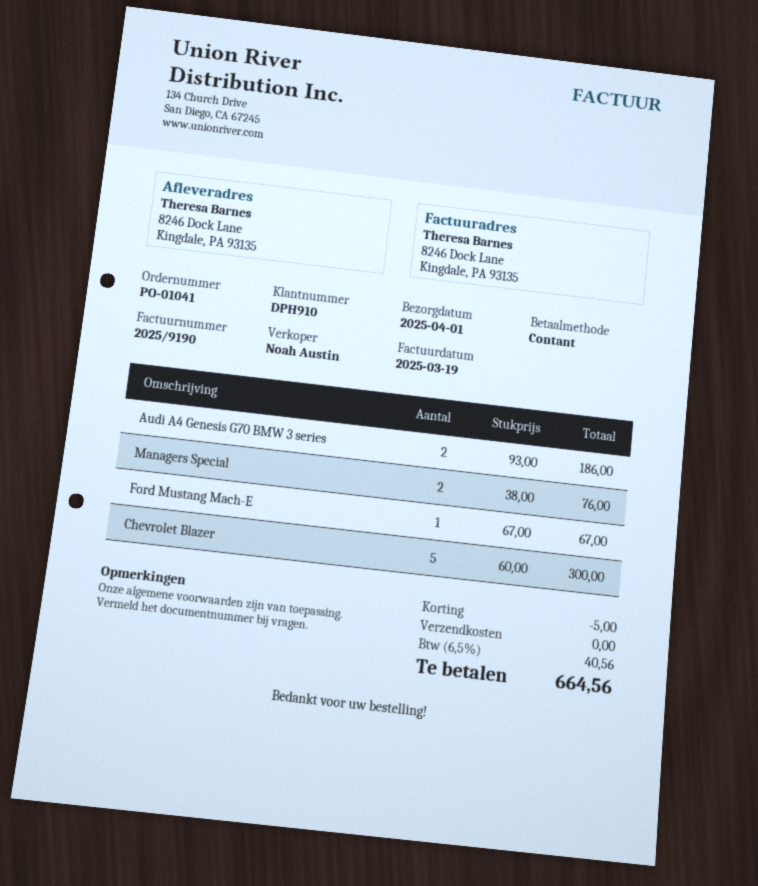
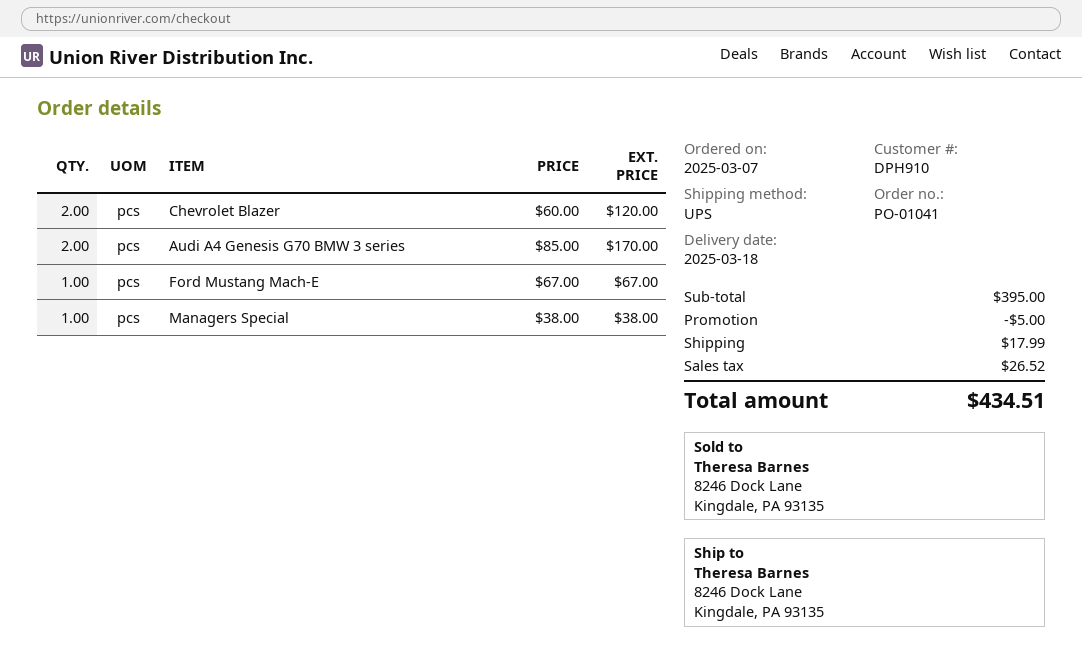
delivery date: 2025-04-01 -> 2025-03-18
Audi A4 Genesis G70 BMW 3 series: 2 x 93.00 = 186.00 -> 2 x 85.00 = 170.00
Managers Special: 2 x 38.00 = 76.00 -> 1 x 38.00 = 38.00
Chevrolet Blazer: 5 x 60.00 = 300.00 -> 2 x 60.00 = 120.00
shipping: 0.00 -> 17.99
tax: 40.56 -> 26.52
total: 664.56 -> 434.51

